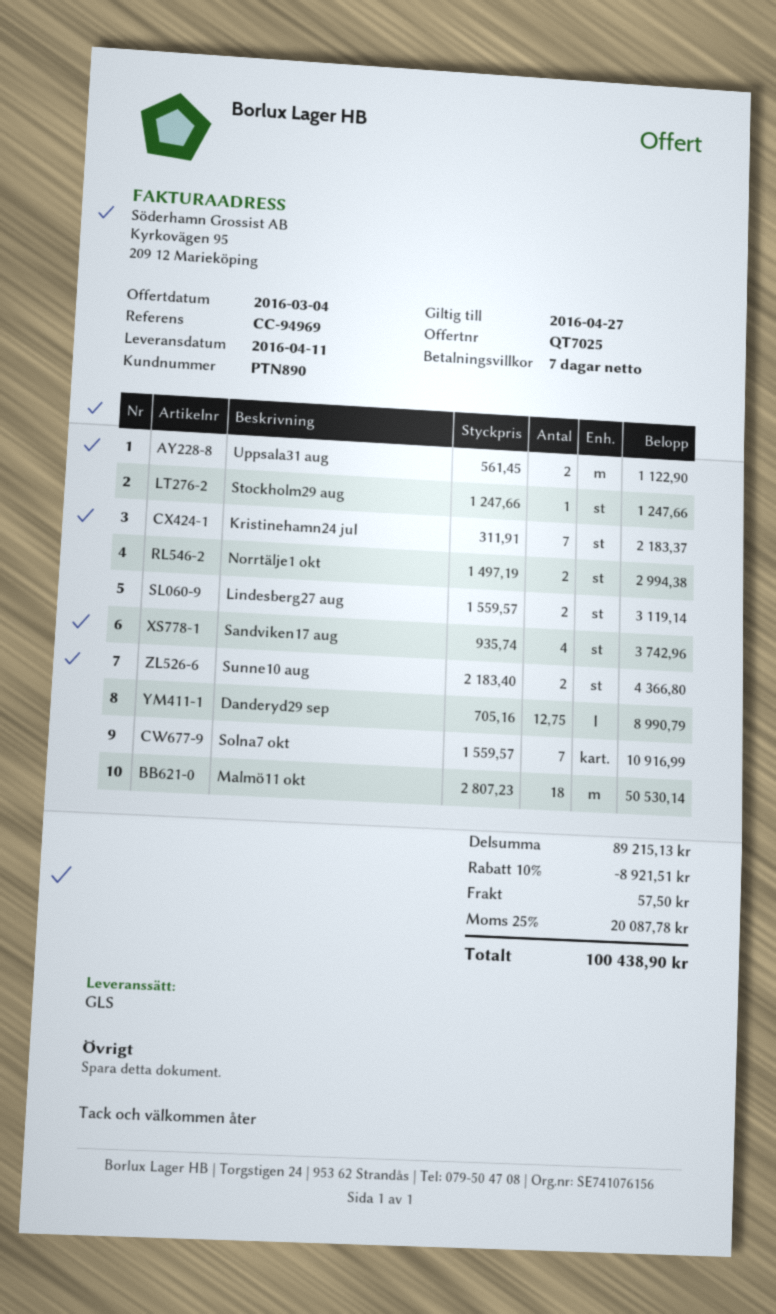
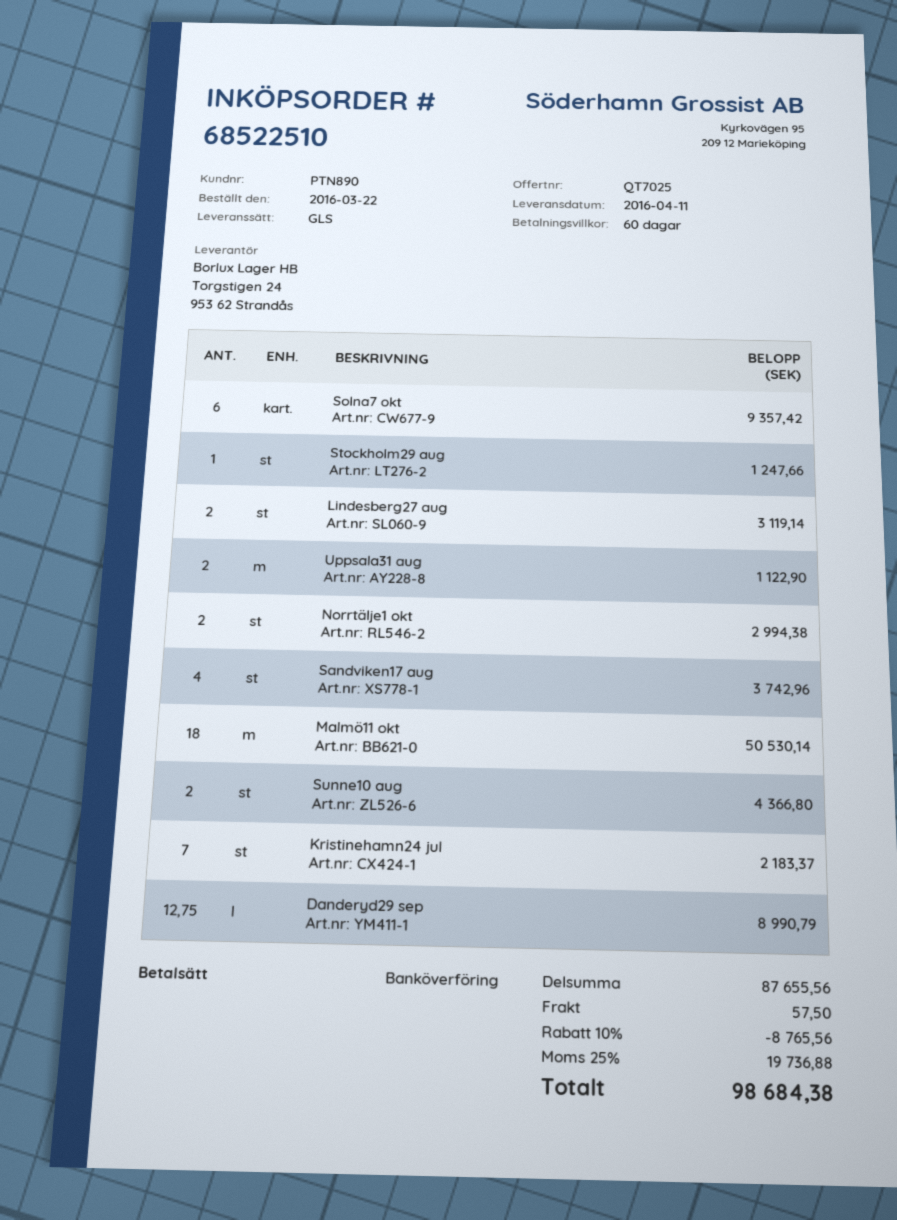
payment terms: 7 days -> 60 days
Solna7 okt: 7 for 10916.99 -> 6 for 9357.42
subtotal: 89215.13 -> 87655.56
discount: 10% = 8921.51 -> 10% = 8765.56
tax: 25% = 20087.78 -> 25% = 19736.88
total: 100438.90 -> 98684.38

